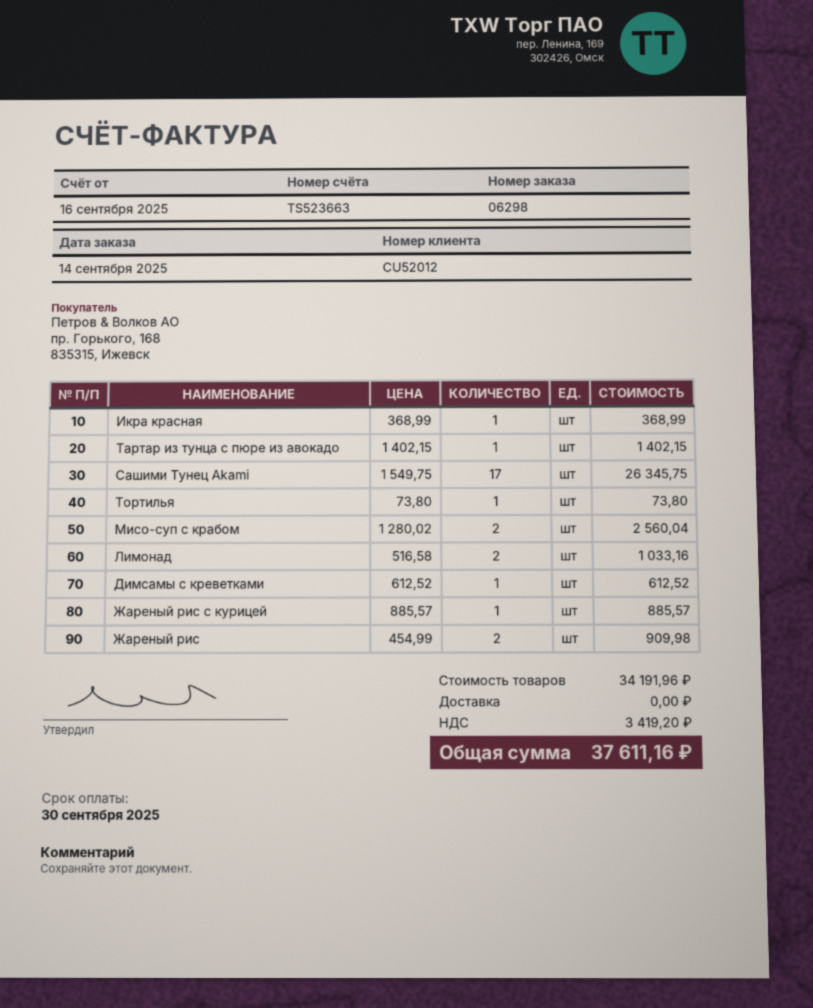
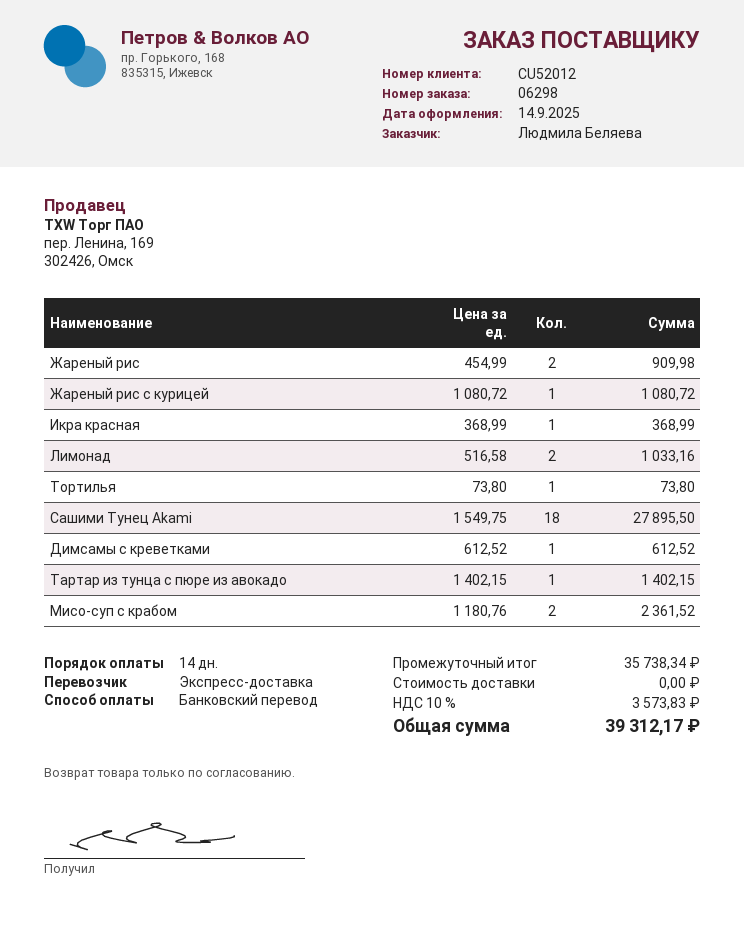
Сашими Тунец Akami: 17 x 1549.75 = 26345.75 -> 18 x 1549.75 = 27895.50
Мисо-суп с крабом: 2 x 1280.02 = 2560.04 -> 2 x 1180.76 = 2361.52
Жареный рис с курицей: 1 x 885.57 = 885.57 -> 1 x 1080.72 = 1080.72
subtotal: 34191.96 -> 35738.34
tax: 3419.20 -> 3573.83
total: 37611.16 -> 39312.17

